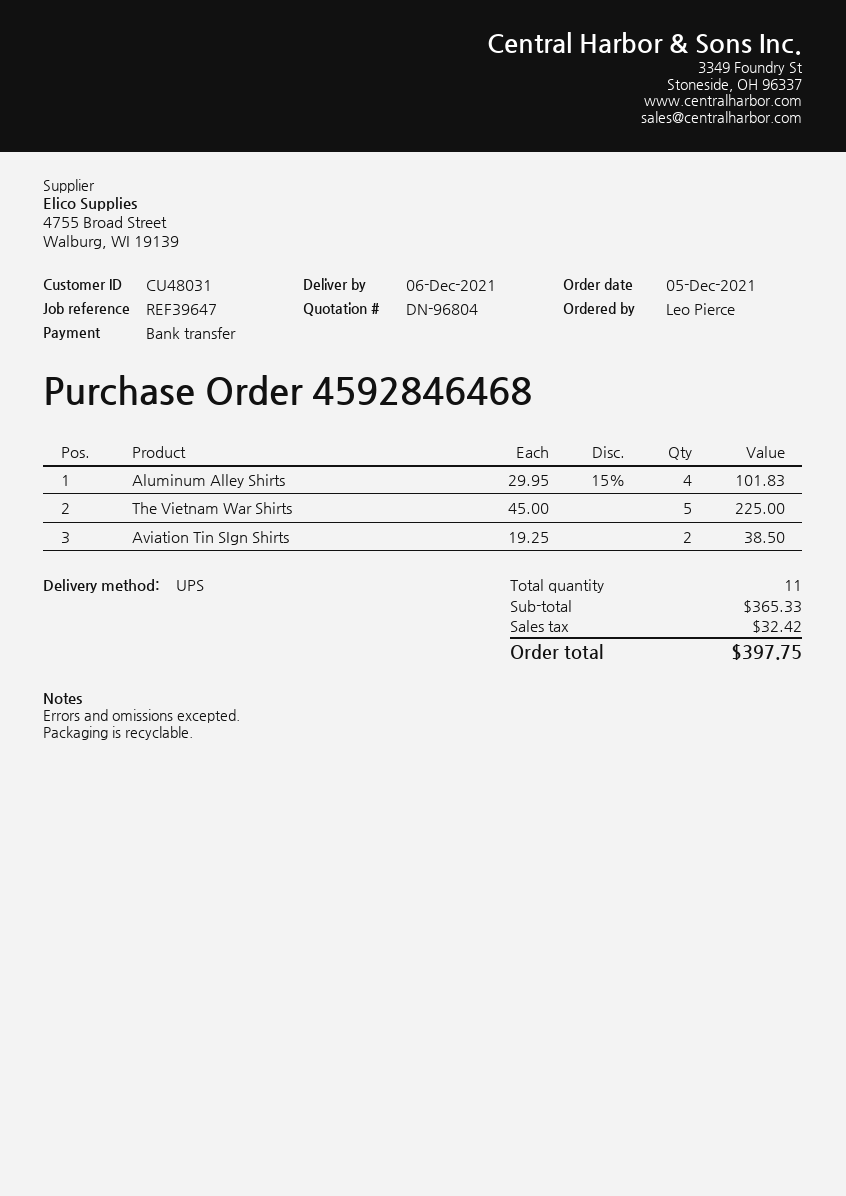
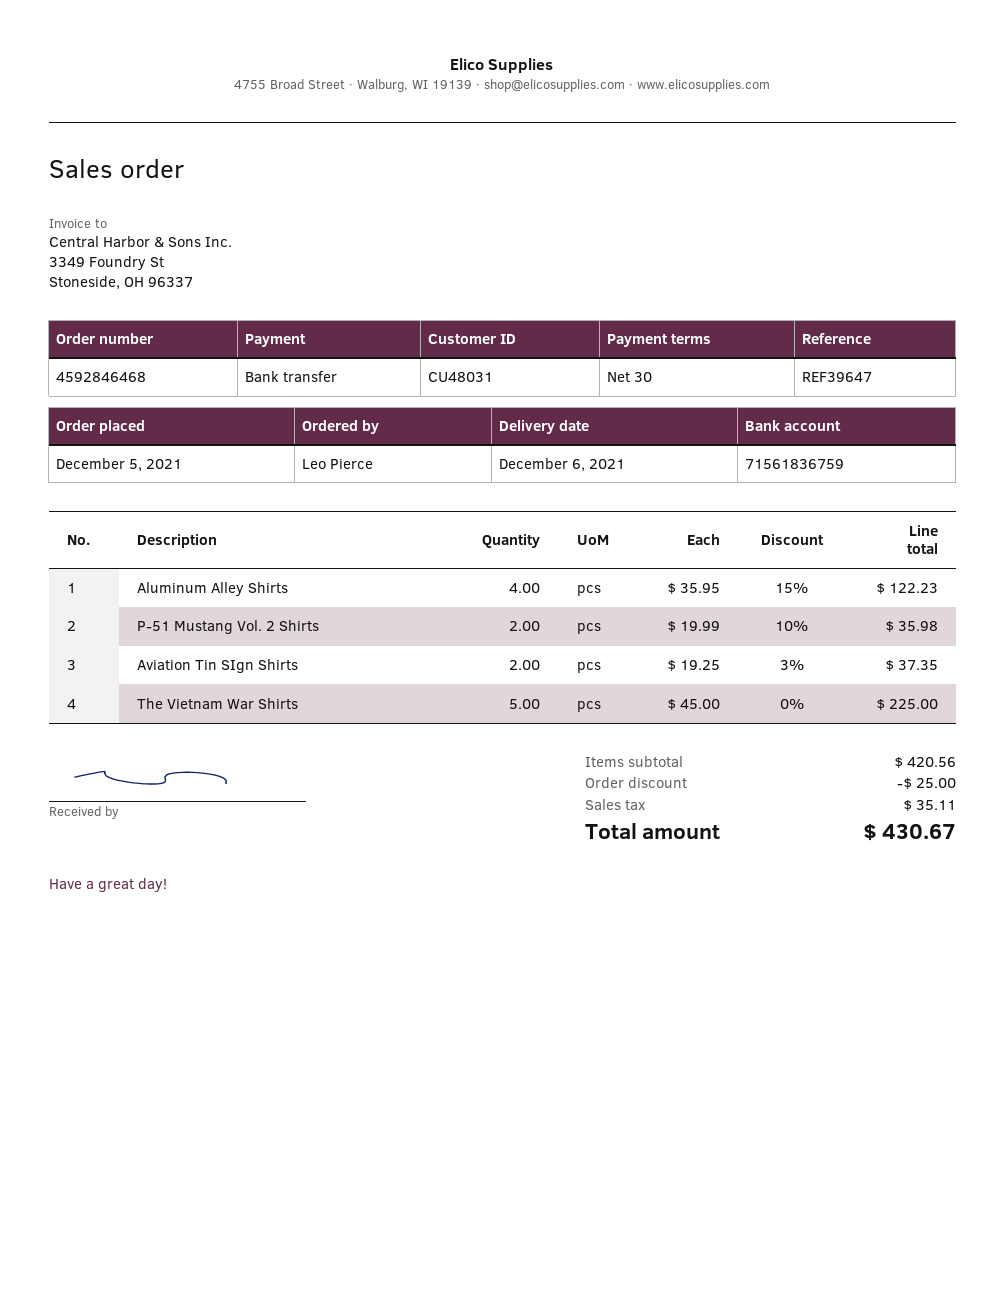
Aluminum Alley Shirts: 4 x 29.95 - 15% = 101.83 -> 4 x 35.95 - 15% = 122.23
Aviation Tin SIgn Shirts: 2 x 19.25 = 38.50 -> 2 x 19.25 - 3% = 37.35
P-51 Mustang Vol. 2 Shirts: none -> 2 x 19.99 - 10% = 35.98
subtotal: 365.33 -> 420.56
discount: none -> 25.00
tax: 32.42 -> 35.11
total: 397.75 -> 430.67

